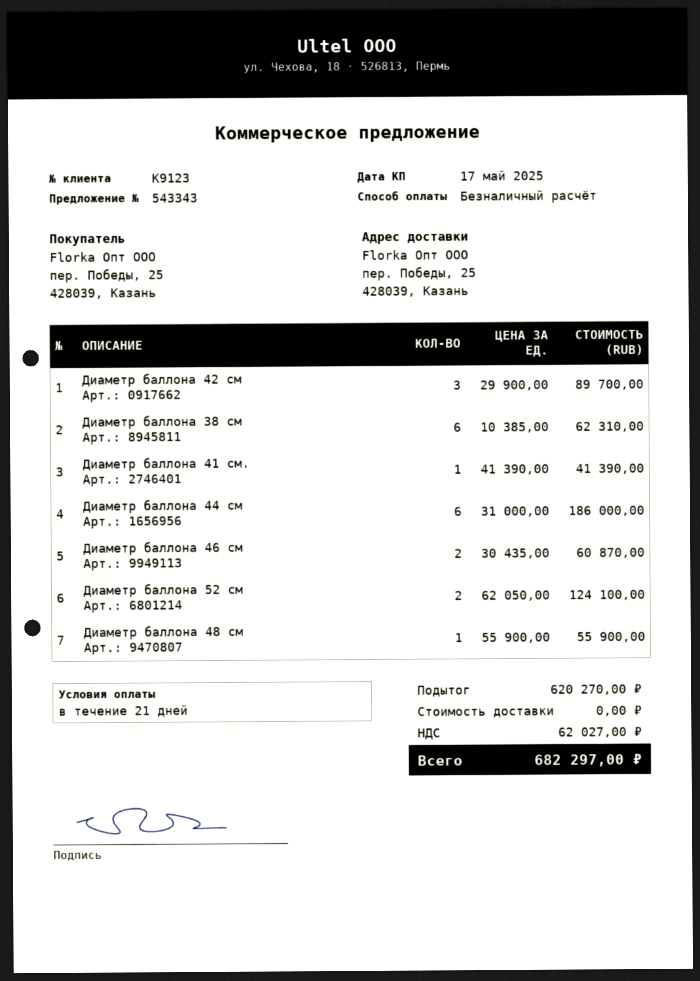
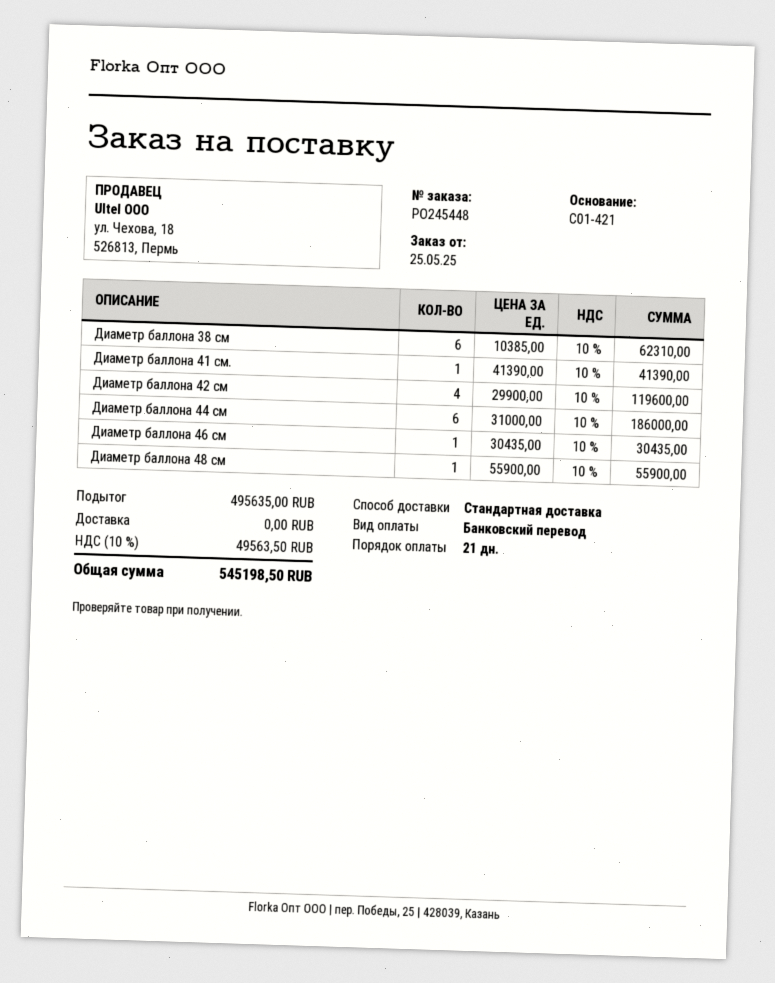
Диаметр баллона 42 см: 3 x 29900.00 = 89700.00 -> 4 x 29900.00 = 119600.00
Диаметр баллона 46 см: 2 x 30435.00 = 60870.00 -> 1 x 30435.00 = 30435.00
Диаметр баллона 52 см: 2 x 62050.00 = 124100.00 -> none
subtotal: 620270.00 -> 495635.00
tax: 62027.00 -> 49563.50
total: 682297.00 -> 545198.50

